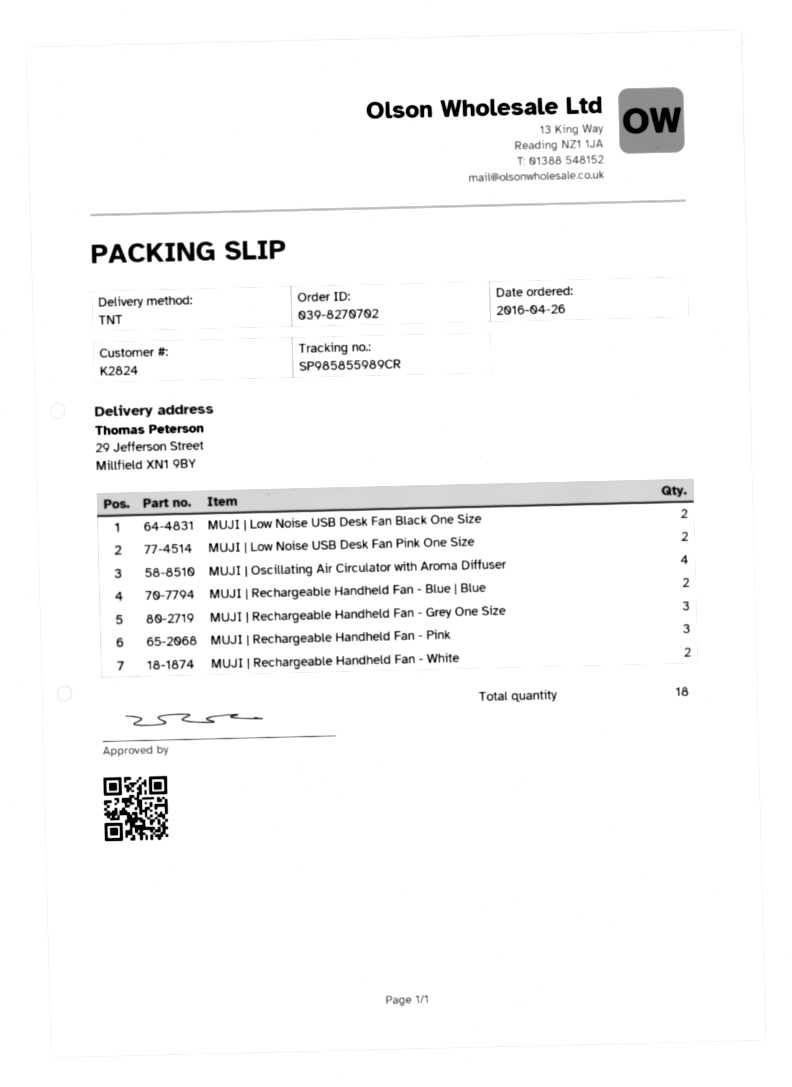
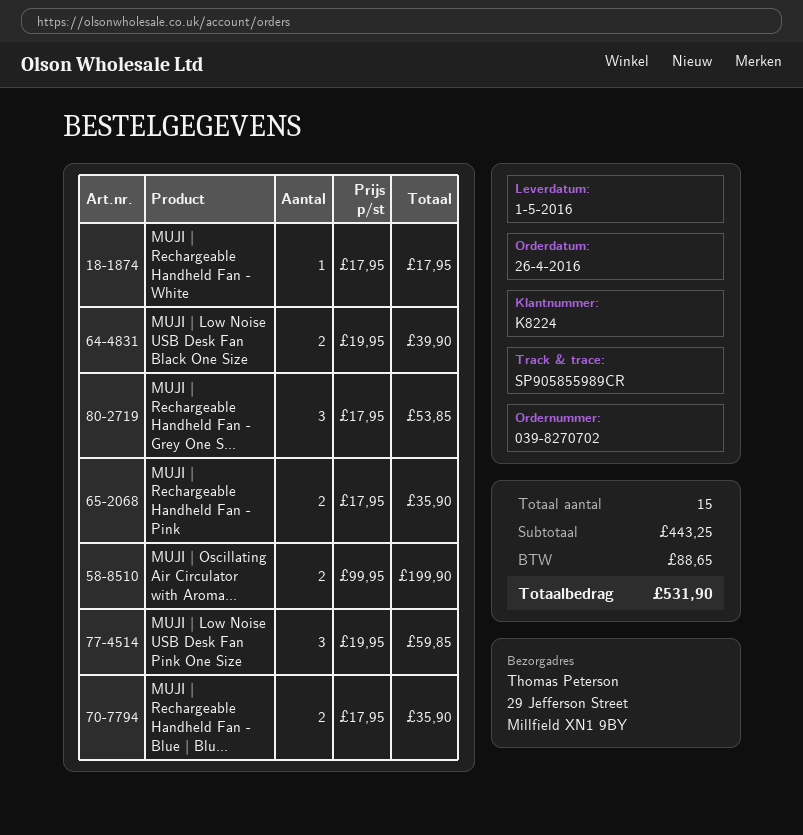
customer number: K2824 -> K8224
tracking number: SP985855989CR -> SP905855989CR
MUJI | Low Noise USB Desk Fan Pink One Size: 2 -> 3
MUJI | Oscillating Air Circulator with Aroma Diffuser: 4 -> 2
MUJI | Rechargeable Handheld Fan - Pink: 3 -> 2
MUJI | Rechargeable Handheld Fan - White: 2 -> 1
total quantity: 18 -> 15

